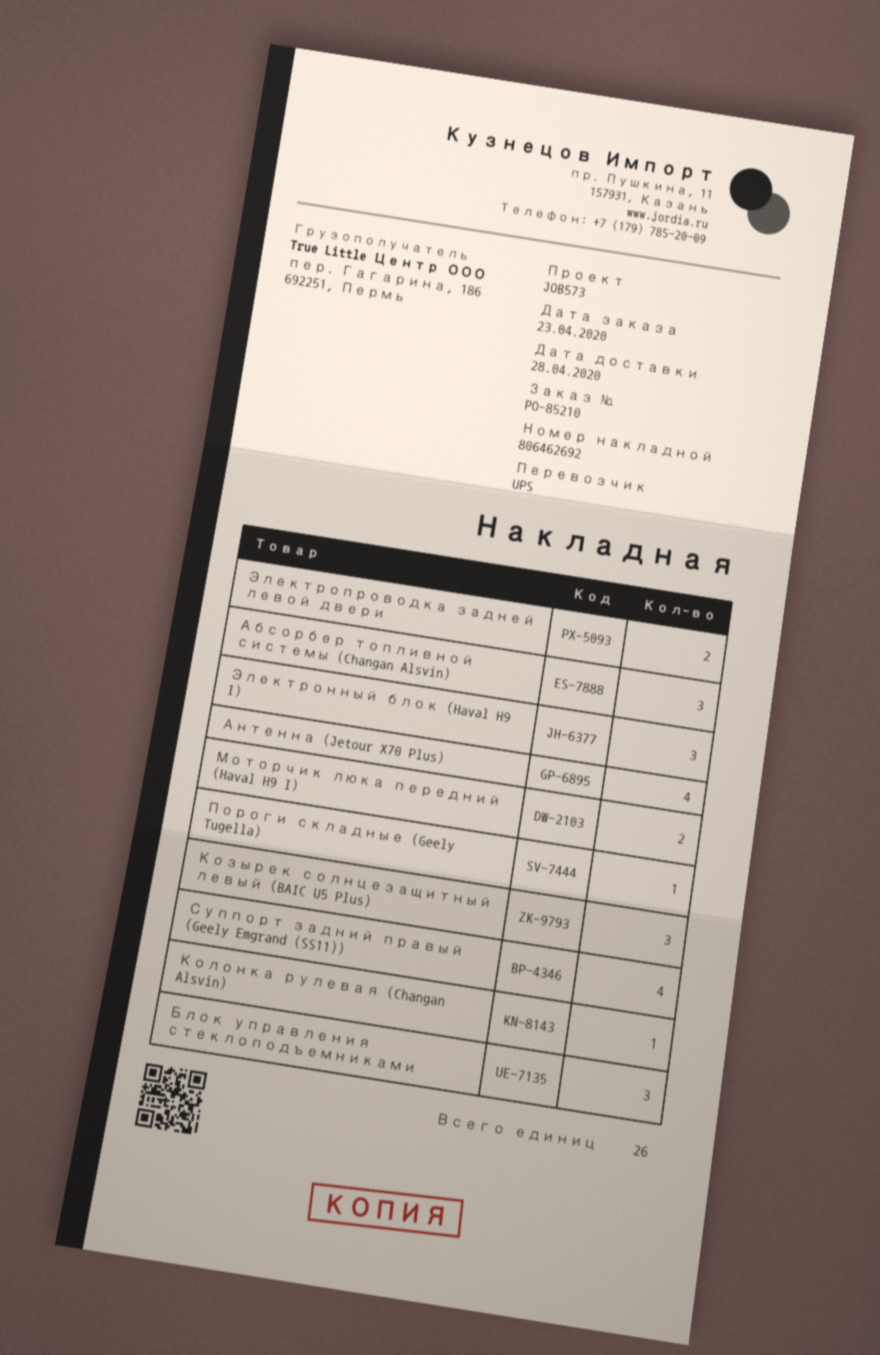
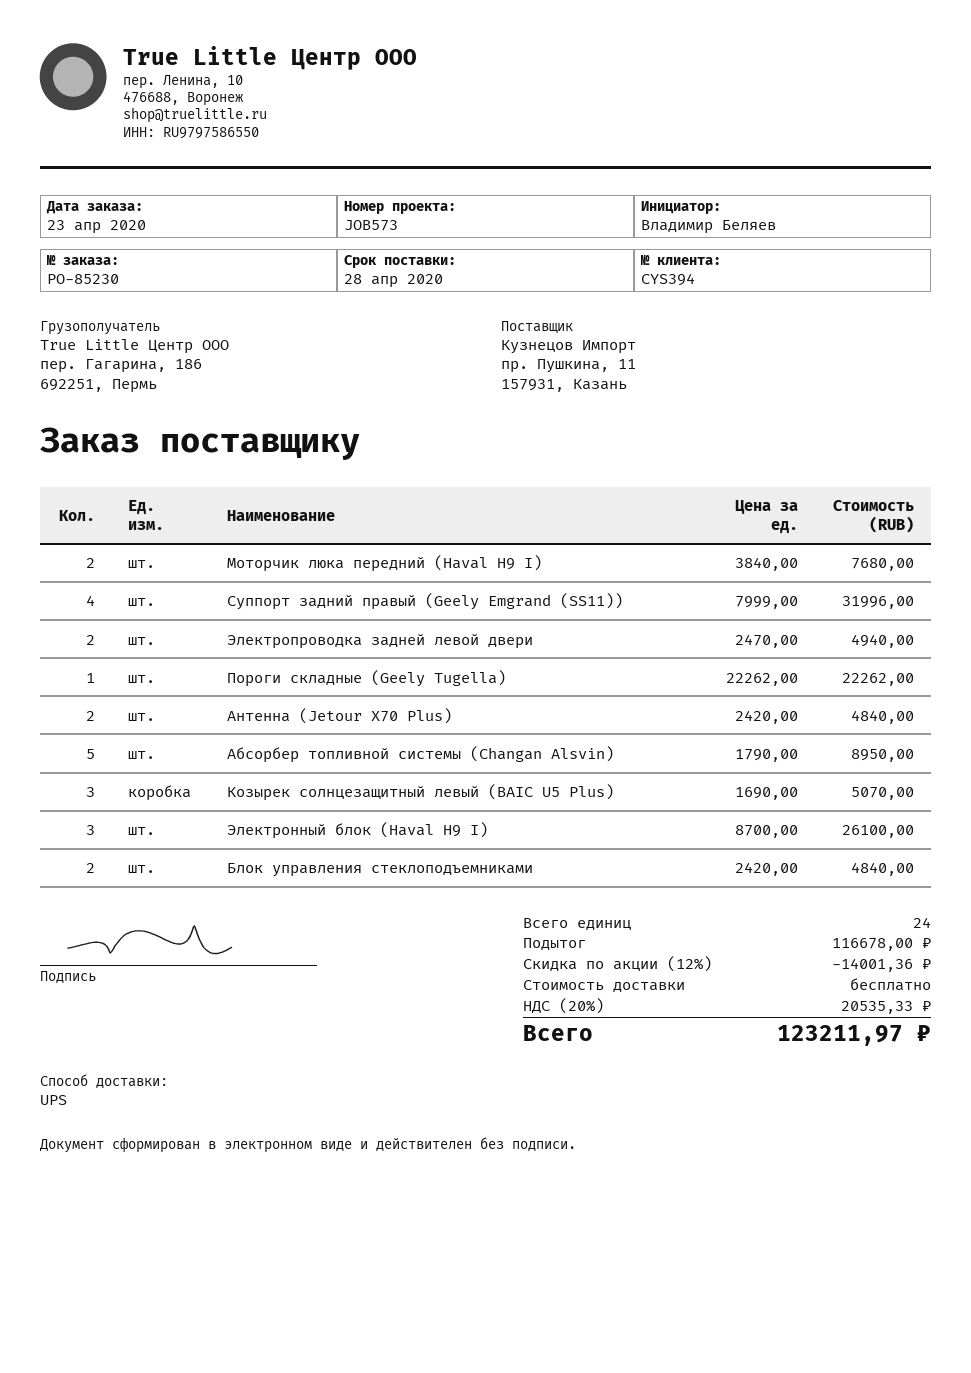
order number: PO-85210 -> PO-85230
Абсорбер топливной системы (Changan Alsvin): 3 -> 5
Антенна (Jetour X70 Plus): 4 -> 2
Колонка рулевая (Changan Alsvin): 1 -> none
Блок управления стеклоподъемниками: 3 -> 2
total quantity: 26 -> 24

